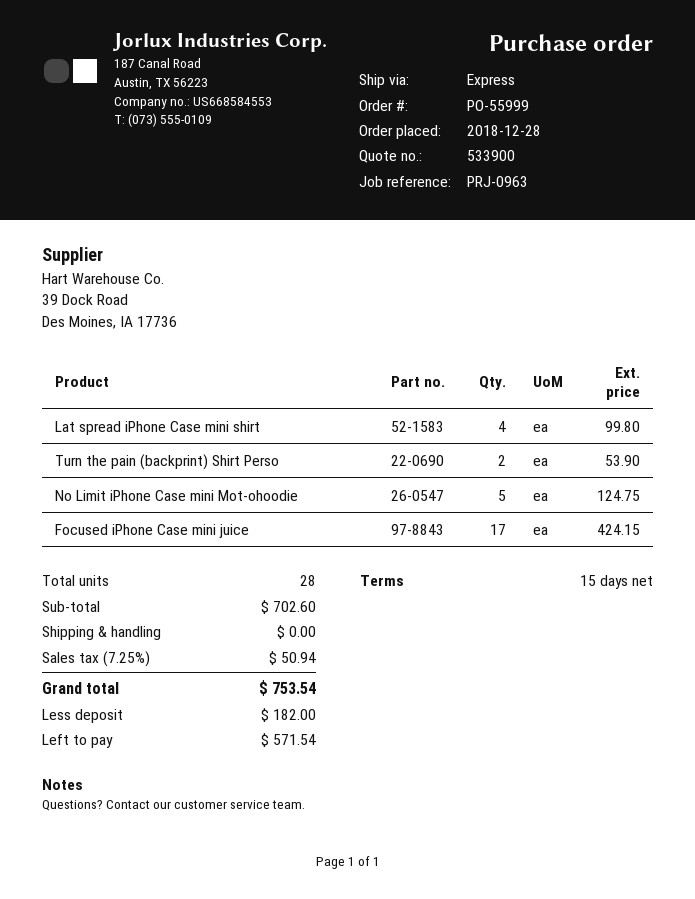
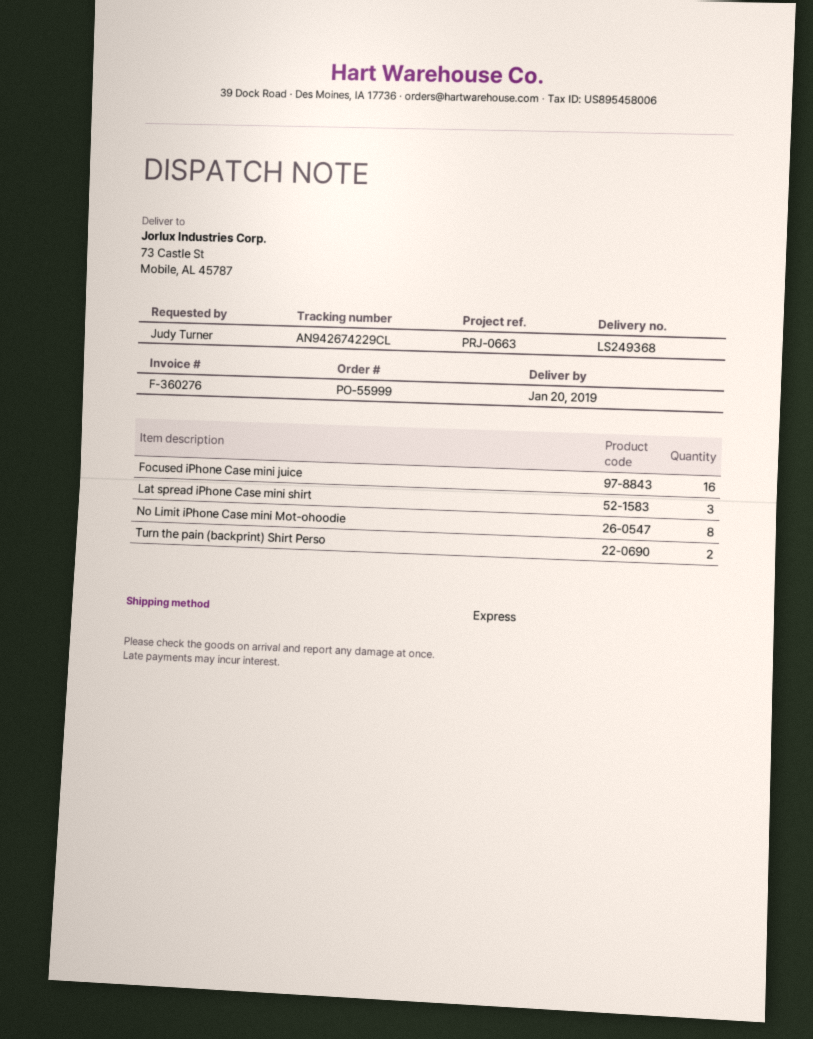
reference: PRJ-0963 -> PRJ-0663
Lat spread iPhone Case mini shirt: 4 -> 3
No Limit iPhone Case mini Mot-ohoodie: 5 -> 8
Focused iPhone Case mini juice: 17 -> 16

